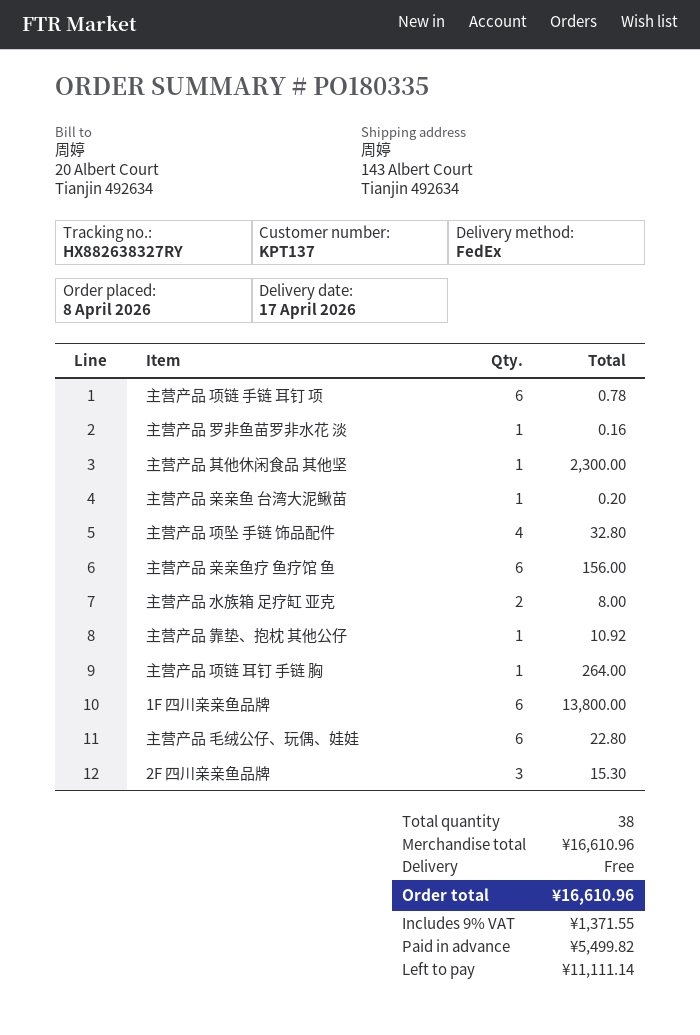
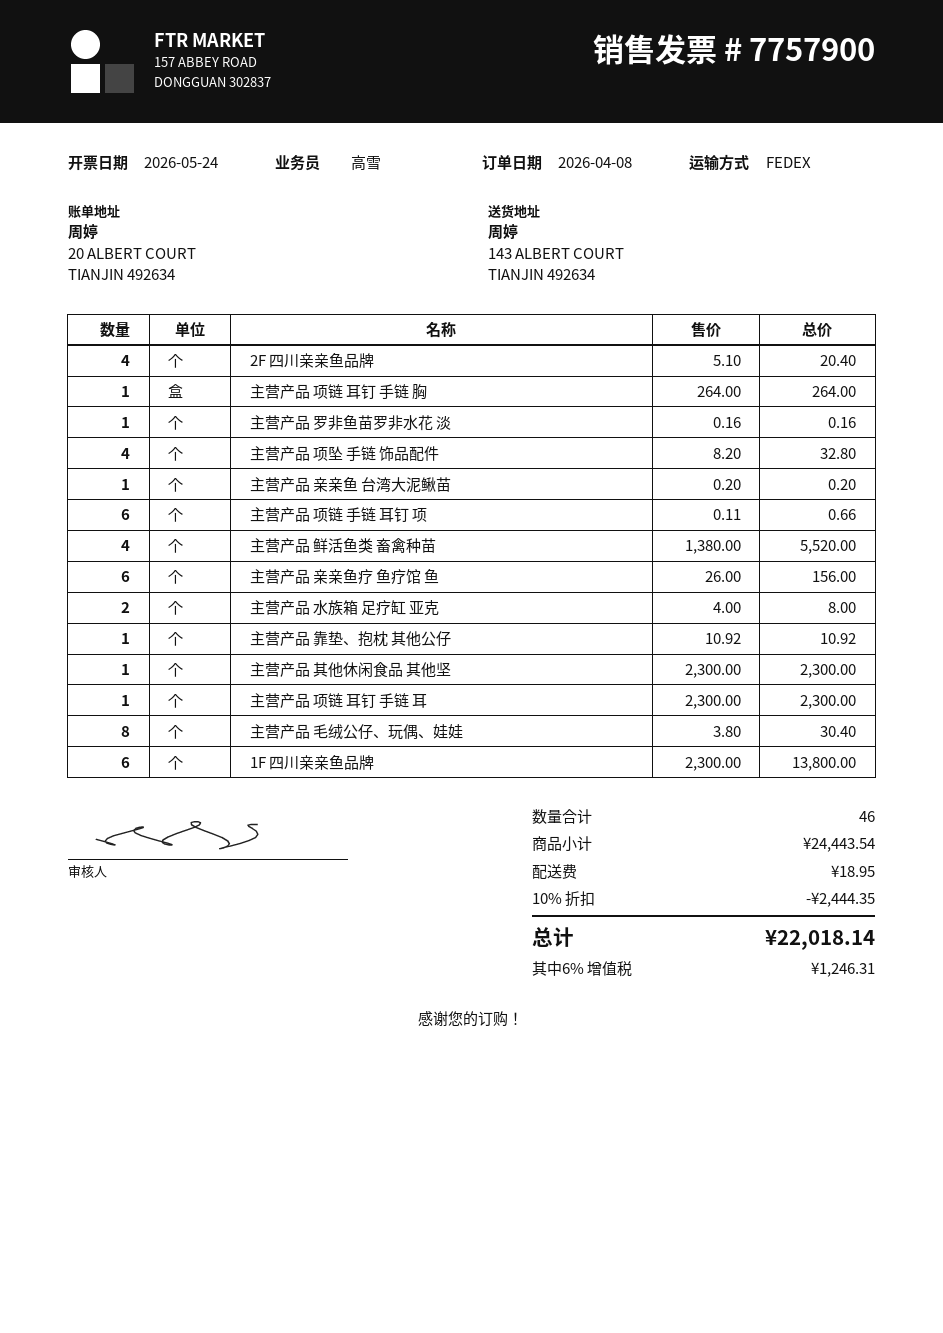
主营产品 项链 手链 耳钉 项: 6 for 0.78 -> 6 for 0.66
主营产品 毛绒公仔、玩偶、娃娃: 6 for 22.80 -> 8 for 30.40
2F 四川亲亲鱼品牌: 3 for 15.30 -> 4 for 20.40
主营产品 鲜活鱼类 畜禽种苗: none -> 4 for 5520.00
主营产品 项链 耳钉 手链 耳: none -> 1 for 2300.00
total quantity: 38 -> 46
subtotal: 16610.96 -> 24443.54
discount: none -> 10% = 2444.35
shipping: 0.00 -> 18.95
tax: 9% = 1371.55 -> 6% = 1246.31
total: 16610.96 -> 22018.14

